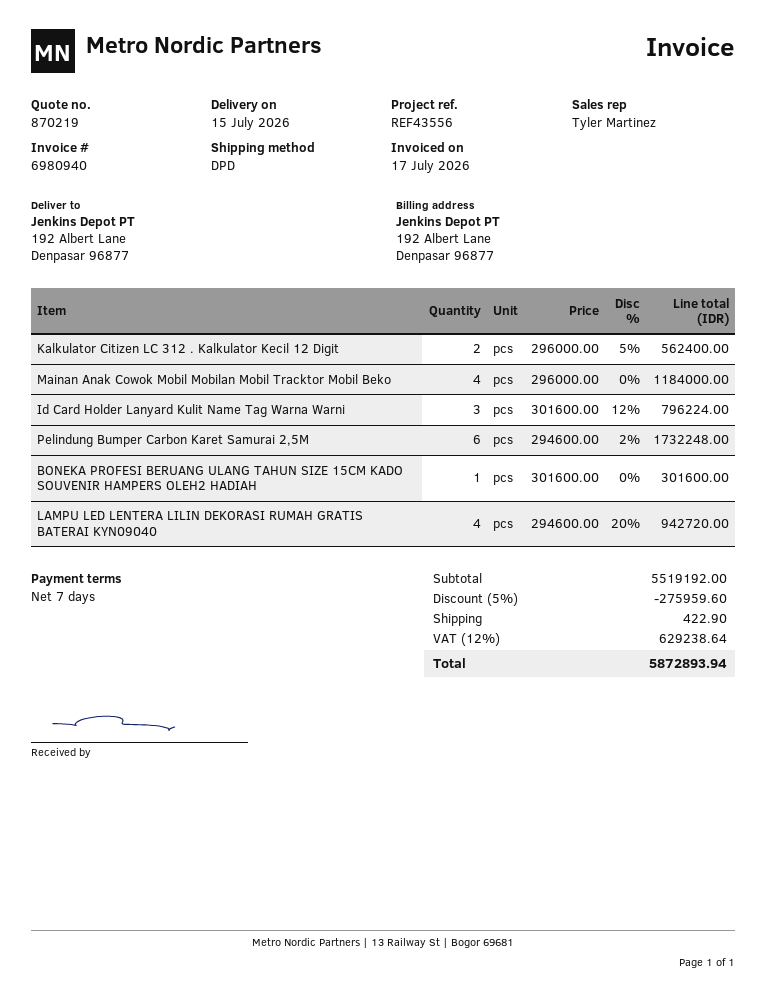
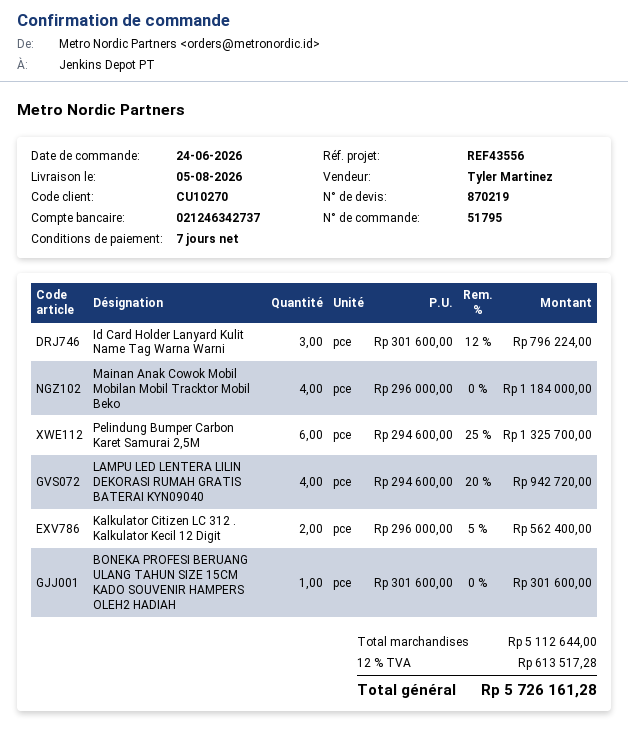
delivery date: 2026-07-15 -> 2026-08-05
Pelindung Bumper Carbon Karet Samurai 2,5M: 6 x 294600.00 - 2% = 1732248.00 -> 6 x 294600.00 - 25% = 1325700.00
subtotal: 5519192.00 -> 5112644.00
discount: 5% = 275959.60 -> none
shipping: 422.90 -> none
tax: 12% = 629238.64 -> 12% = 613517.28
total: 5872893.94 -> 5726161.28

